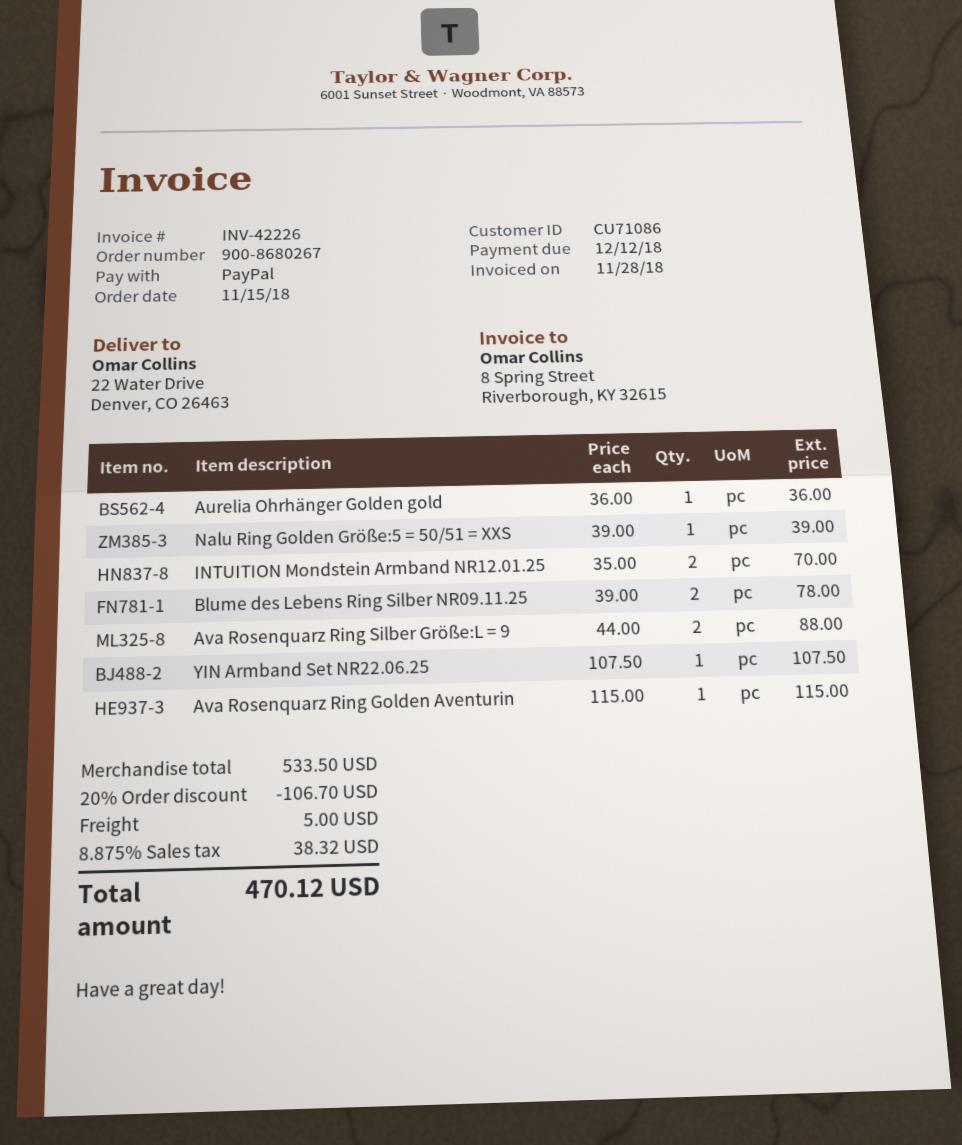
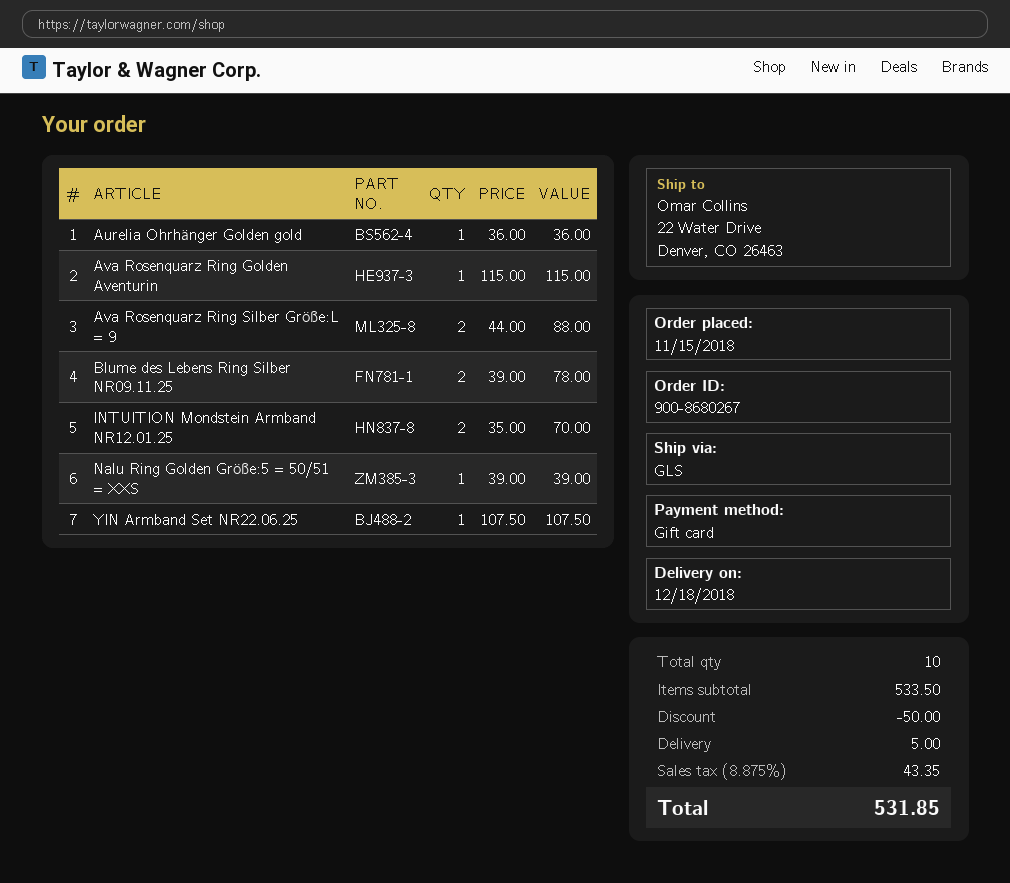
payment method: PayPal -> gift card
discount: 106.70 -> 50.00
tax: 8.875% = 38.32 -> 8.875% = 43.35
total: 470.12 -> 531.85

